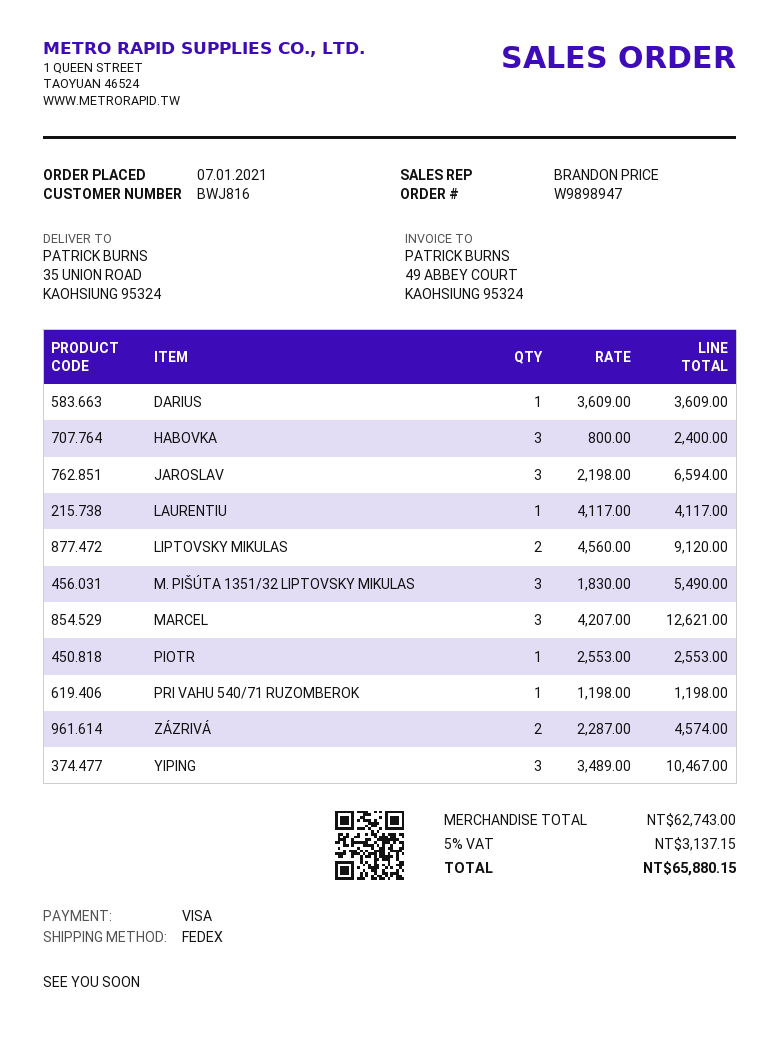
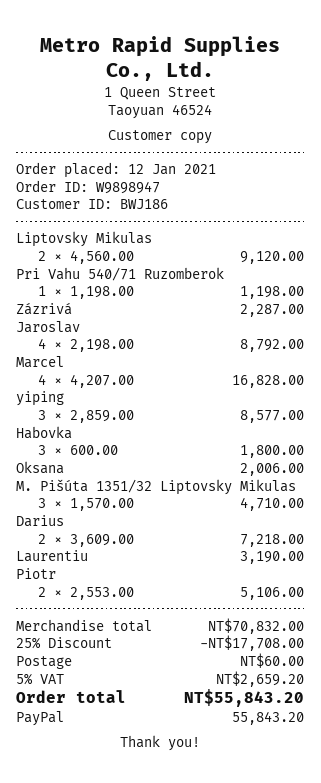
order date: 2021-01-07 -> 2021-01-12
customer number: BWJ816 -> BWJ186
payment method: Visa -> PayPal
DARIUS: 1 x 3609.00 = 3609.00 -> 2 x 3609.00 = 7218.00
HABOVKA: 3 x 800.00 = 2400.00 -> 3 x 600.00 = 1800.00
JAROSLAV: 3 x 2198.00 = 6594.00 -> 4 x 2198.00 = 8792.00
LAURENTIU: 1 x 4117.00 = 4117.00 -> 1 x 3190.00 = 3190.00
M. PIŠÚTA 1351/32 LIPTOVSKY MIKULAS: 3 x 1830.00 = 5490.00 -> 3 x 1570.00 = 4710.00
MARCEL: 3 x 4207.00 = 12621.00 -> 4 x 4207.00 = 16828.00
PIOTR: 1 x 2553.00 = 2553.00 -> 2 x 2553.00 = 5106.00
ZÁZRIVÁ: 2 x 2287.00 = 4574.00 -> 1 x 2287.00 = 2287.00
YIPING: 3 x 3489.00 = 10467.00 -> 3 x 2859.00 = 8577.00
Oksana: none -> 1 x 2006.00 = 2006.00
subtotal: 62743.00 -> 70832.00
discount: none -> 25% = 17708.00
shipping: none -> 60.00
tax: 5% = 3137.15 -> 5% = 2659.20
total: 65880.15 -> 55843.20

